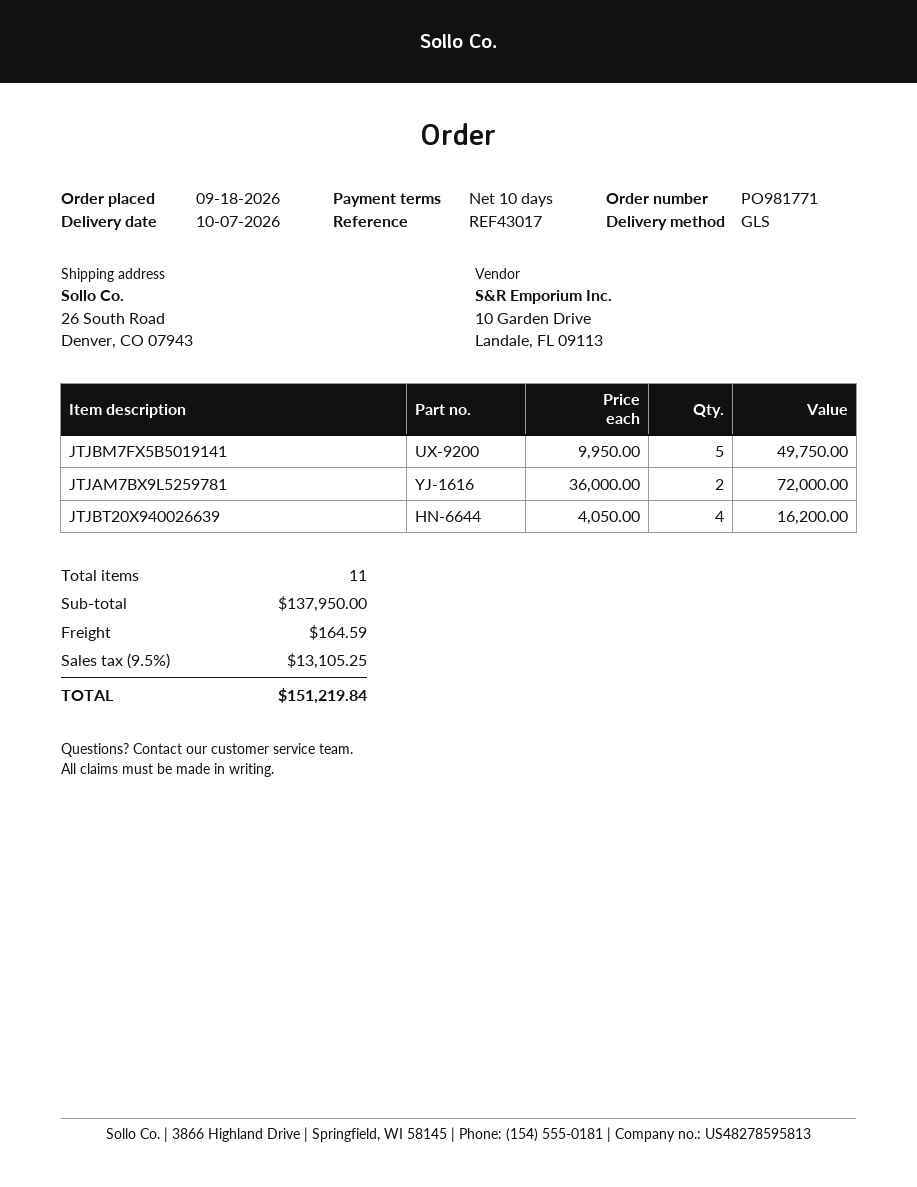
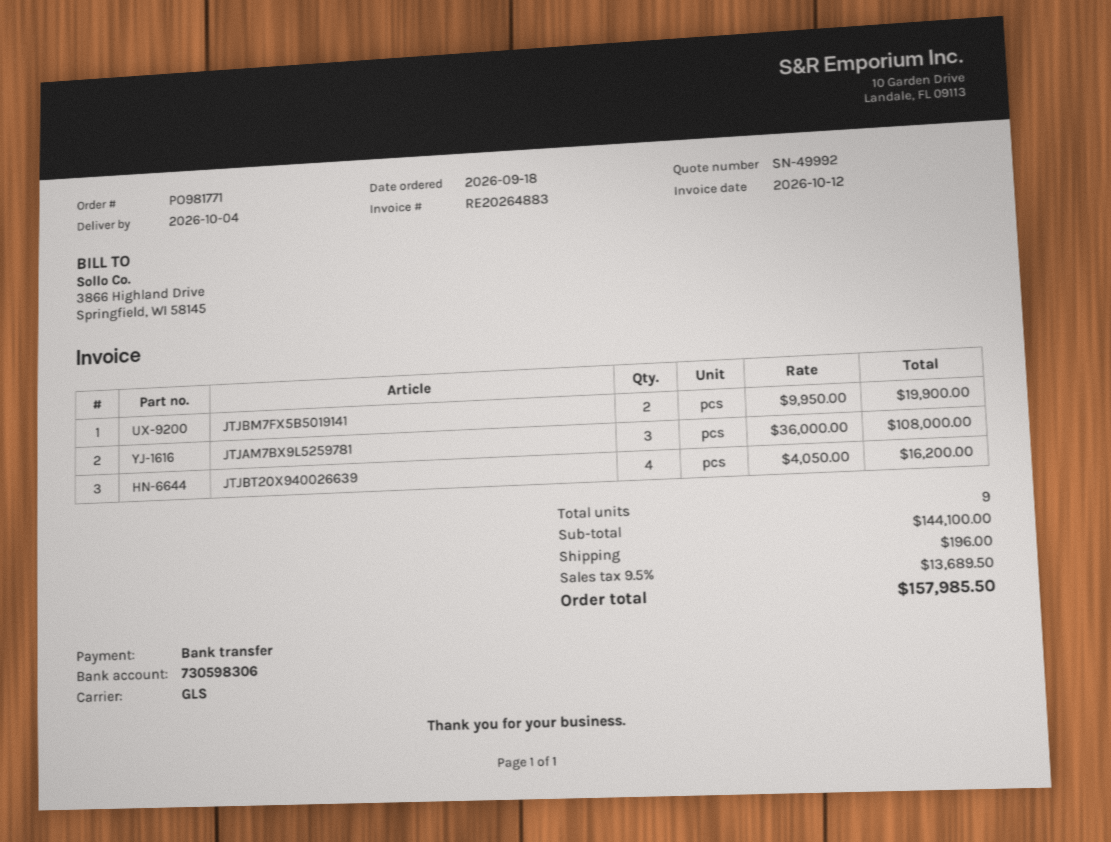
delivery date: 2026-10-07 -> 2026-10-04
JTJBM7FX5B5019141: 5 x 9950.00 = 49750.00 -> 2 x 9950.00 = 19900.00
JTJAM7BX9L5259781: 2 x 36000.00 = 72000.00 -> 3 x 36000.00 = 108000.00
total quantity: 11 -> 9
subtotal: 137950.00 -> 144100.00
shipping: 164.59 -> 196.00
tax: 9.5% = 13105.25 -> 9.5% = 13689.50
total: 151219.84 -> 157985.50

